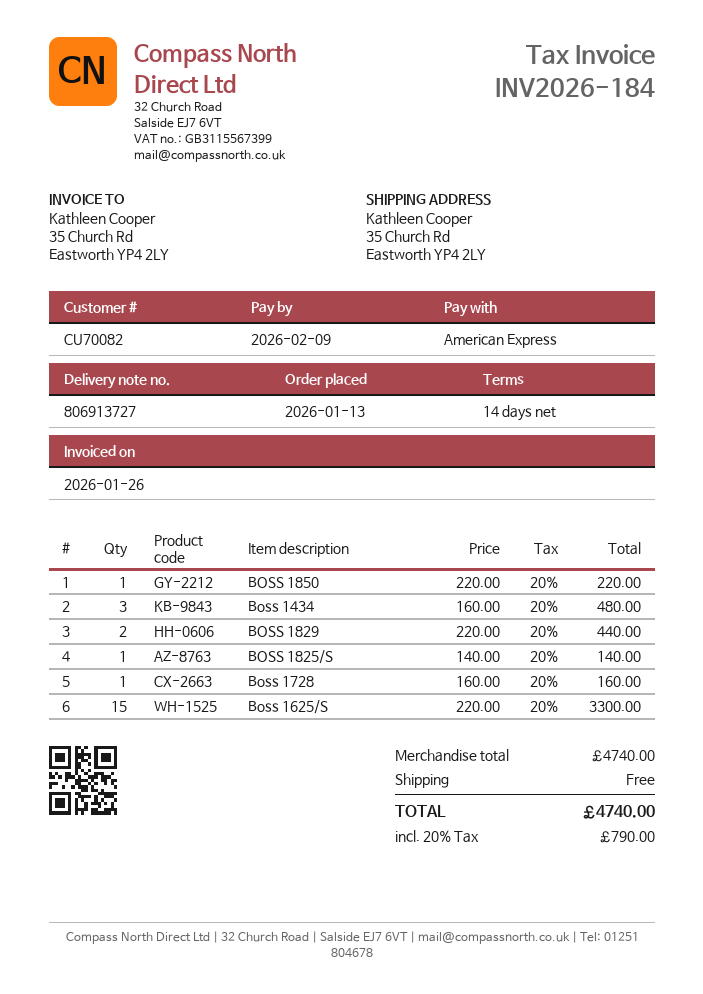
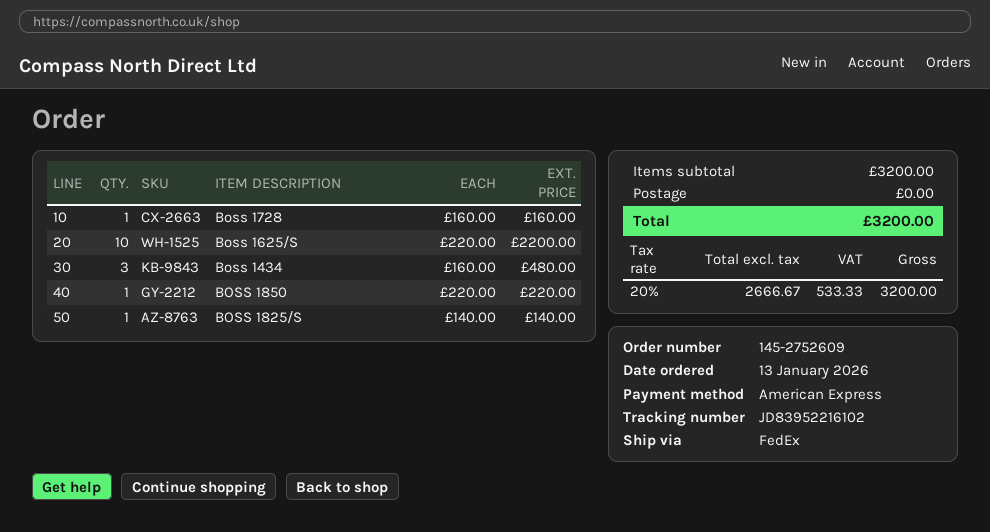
BOSS 1829: 2 x 220.00 = 440.00 -> none
Boss 1625/S: 15 x 220.00 = 3300.00 -> 10 x 220.00 = 2200.00
subtotal: 4740.00 -> 3200.00
tax: 20% = 790.00 -> 20% = 533.33
total: 4740.00 -> 3200.00

